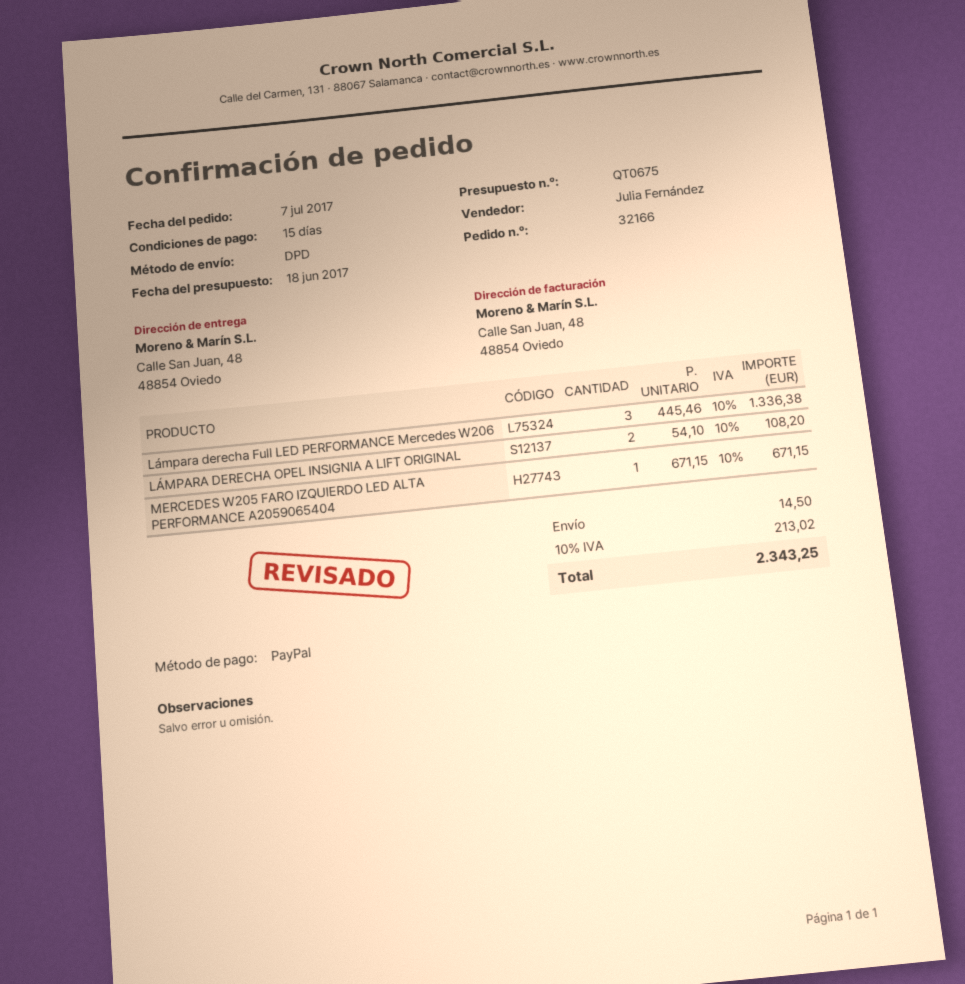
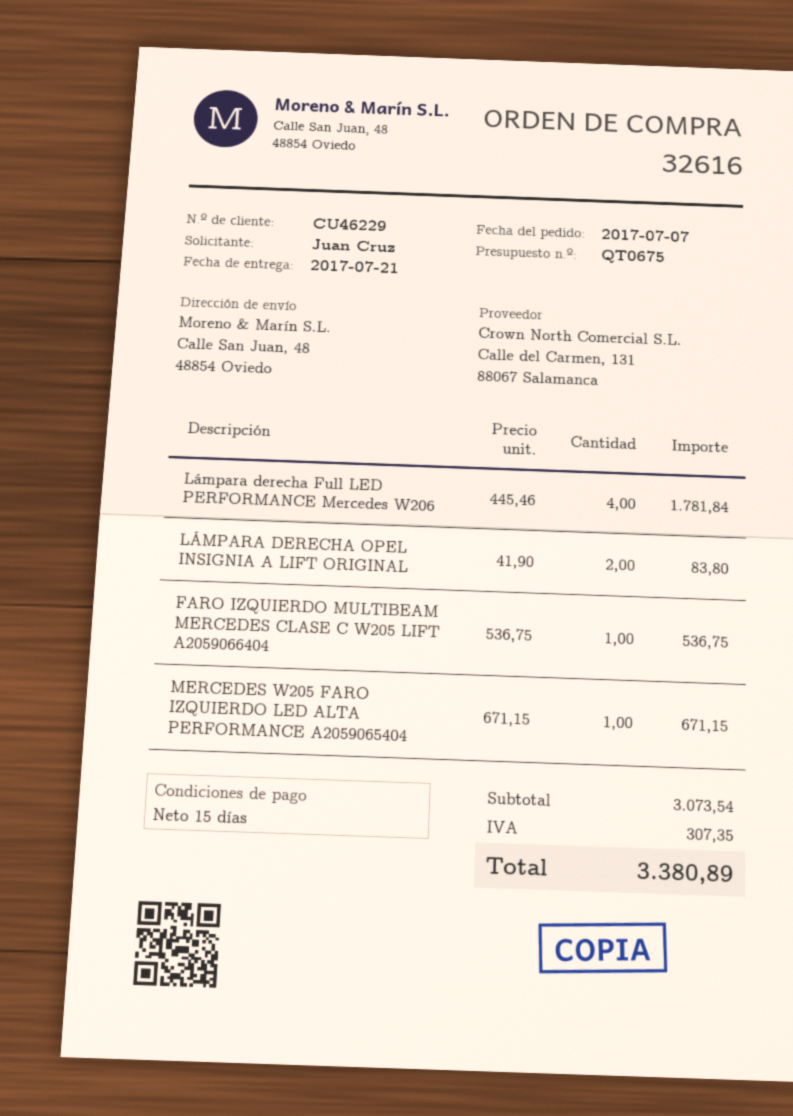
order number: 32166 -> 32616
Lámpara derecha Full LED PERFORMANCE Mercedes W206: 3 x 445.46 = 1336.38 -> 4 x 445.46 = 1781.84
LÁMPARA DERECHA OPEL INSIGNIA A LIFT ORIGINAL: 2 x 54.10 = 108.20 -> 2 x 41.90 = 83.80
FARO IZQUIERDO MULTIBEAM MERCEDES CLASE C W205 LIFT A2059066404: none -> 1 x 536.75 = 536.75
shipping: 14.50 -> none
tax: 213.02 -> 307.35
total: 2343.25 -> 3380.89

